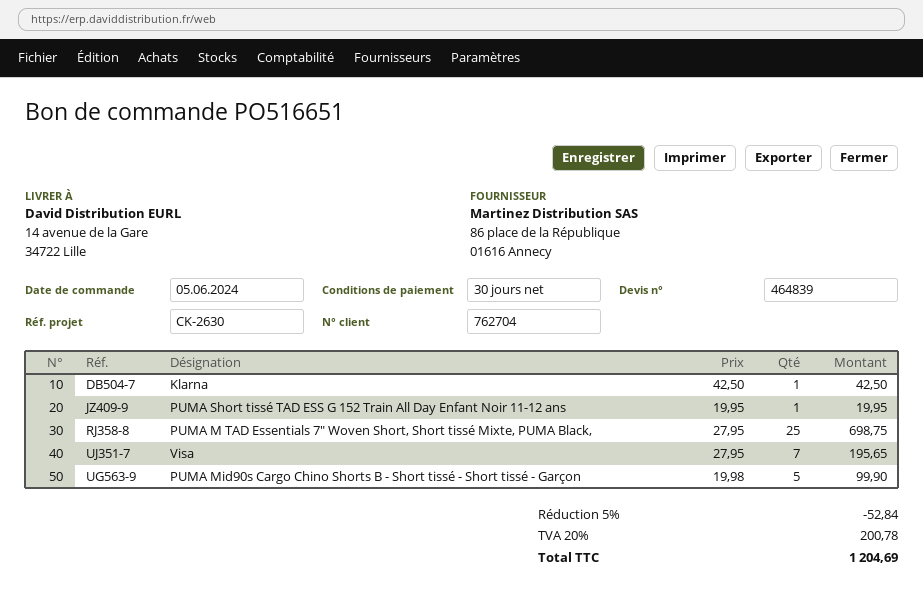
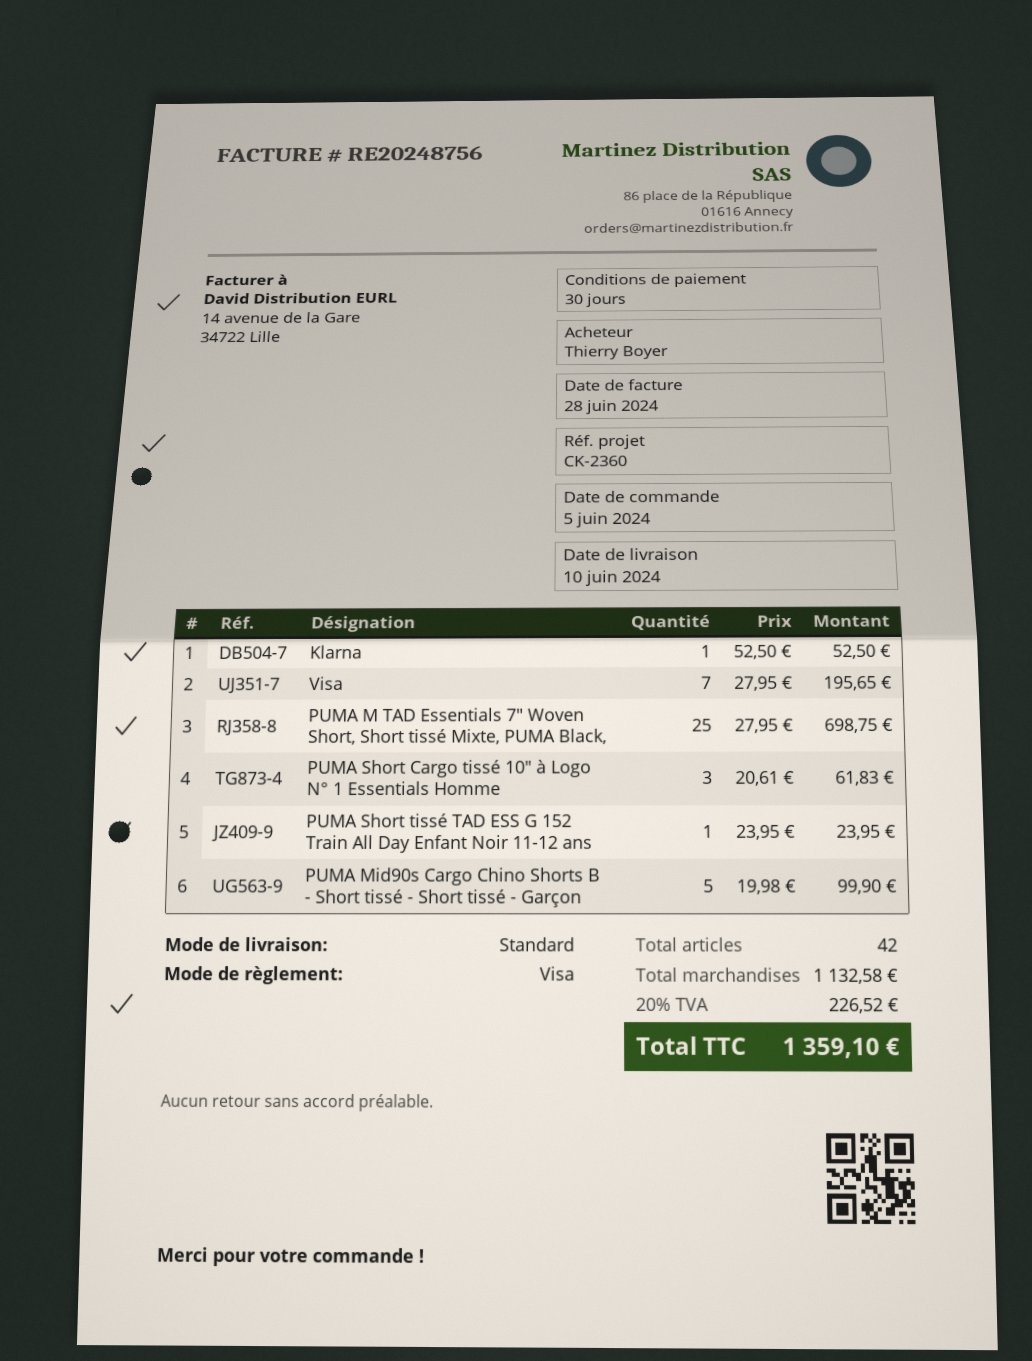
reference: CK-2630 -> CK-2360
Klarna: 1 x 42.50 = 42.50 -> 1 x 52.50 = 52.50
PUMA Short tissé TAD ESS G 152 Train All Day Enfant Noir 11-12 ans: 1 x 19.95 = 19.95 -> 1 x 23.95 = 23.95
PUMA Short Cargo tissé 10" à Logo N° 1 Essentials Homme: none -> 3 x 20.61 = 61.83
discount: 5% = 52.84 -> none
tax: 20% = 200.78 -> 20% = 226.52
total: 1204.69 -> 1359.10

